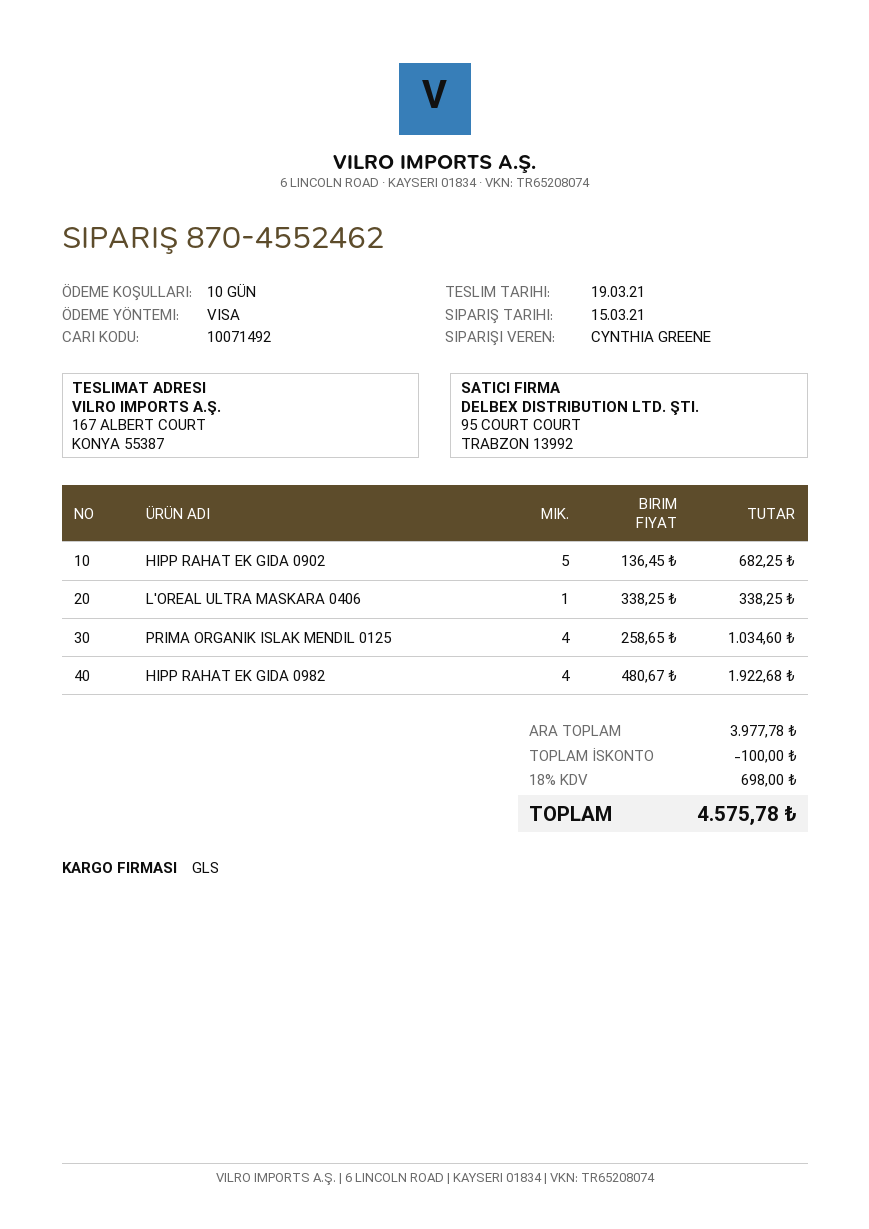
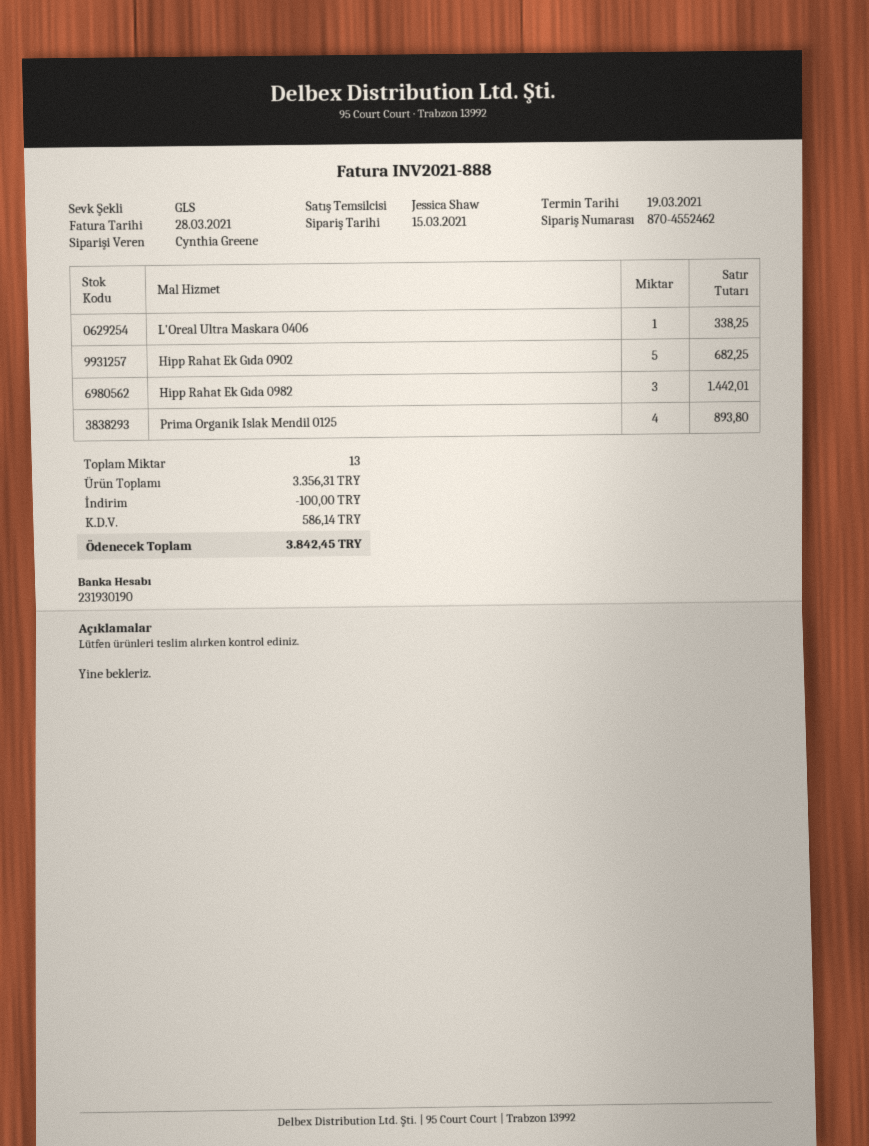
PRIMA ORGANIK ISLAK MENDIL 0125: 4 for 1034.60 -> 4 for 893.80
HIPP RAHAT EK GIDA 0982: 4 for 1922.68 -> 3 for 1442.01
subtotal: 3977.78 -> 3356.31
tax: 698.00 -> 586.14
total: 4575.78 -> 3842.45

